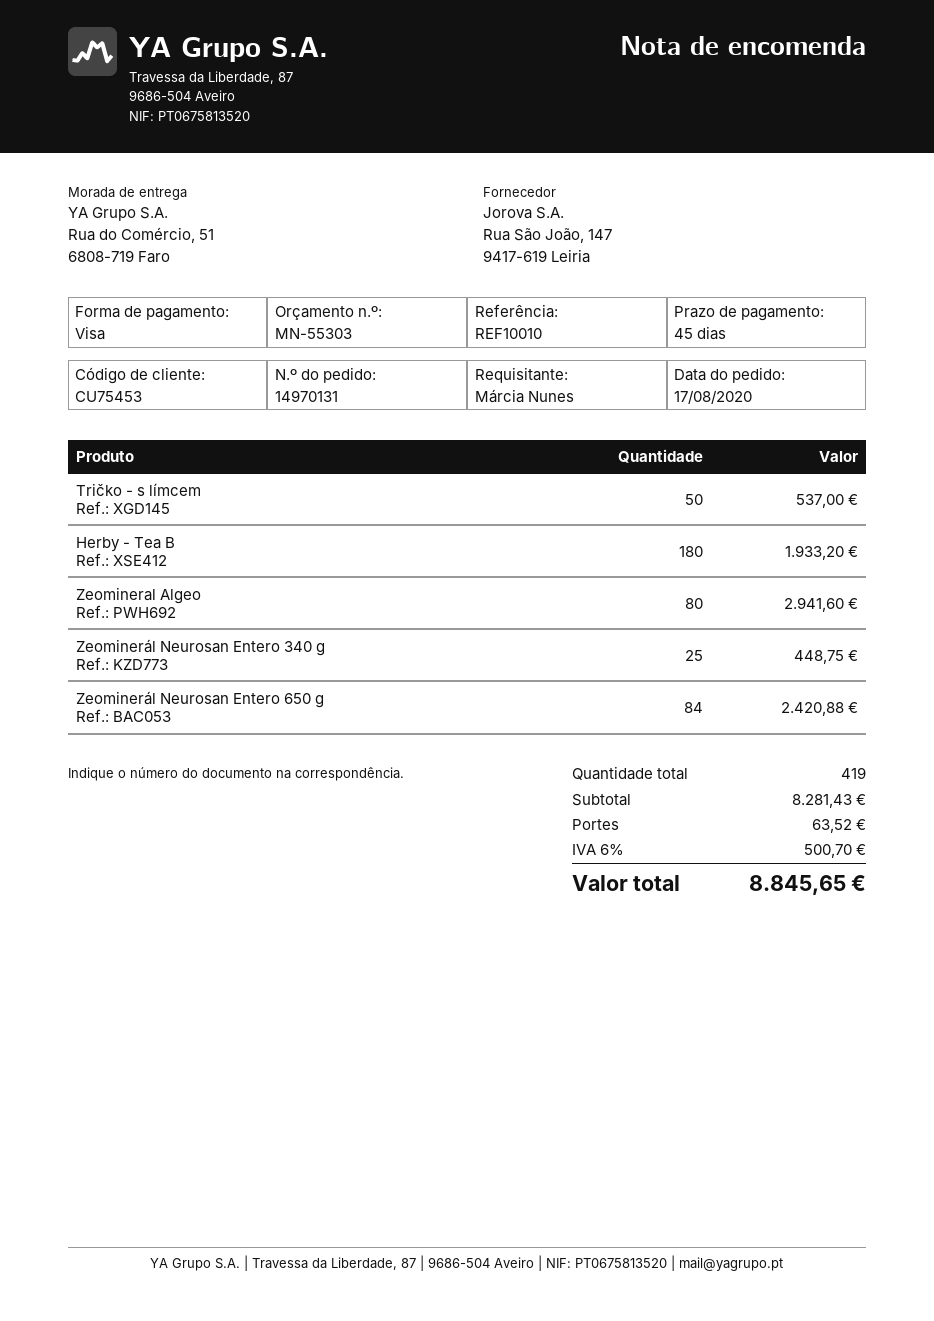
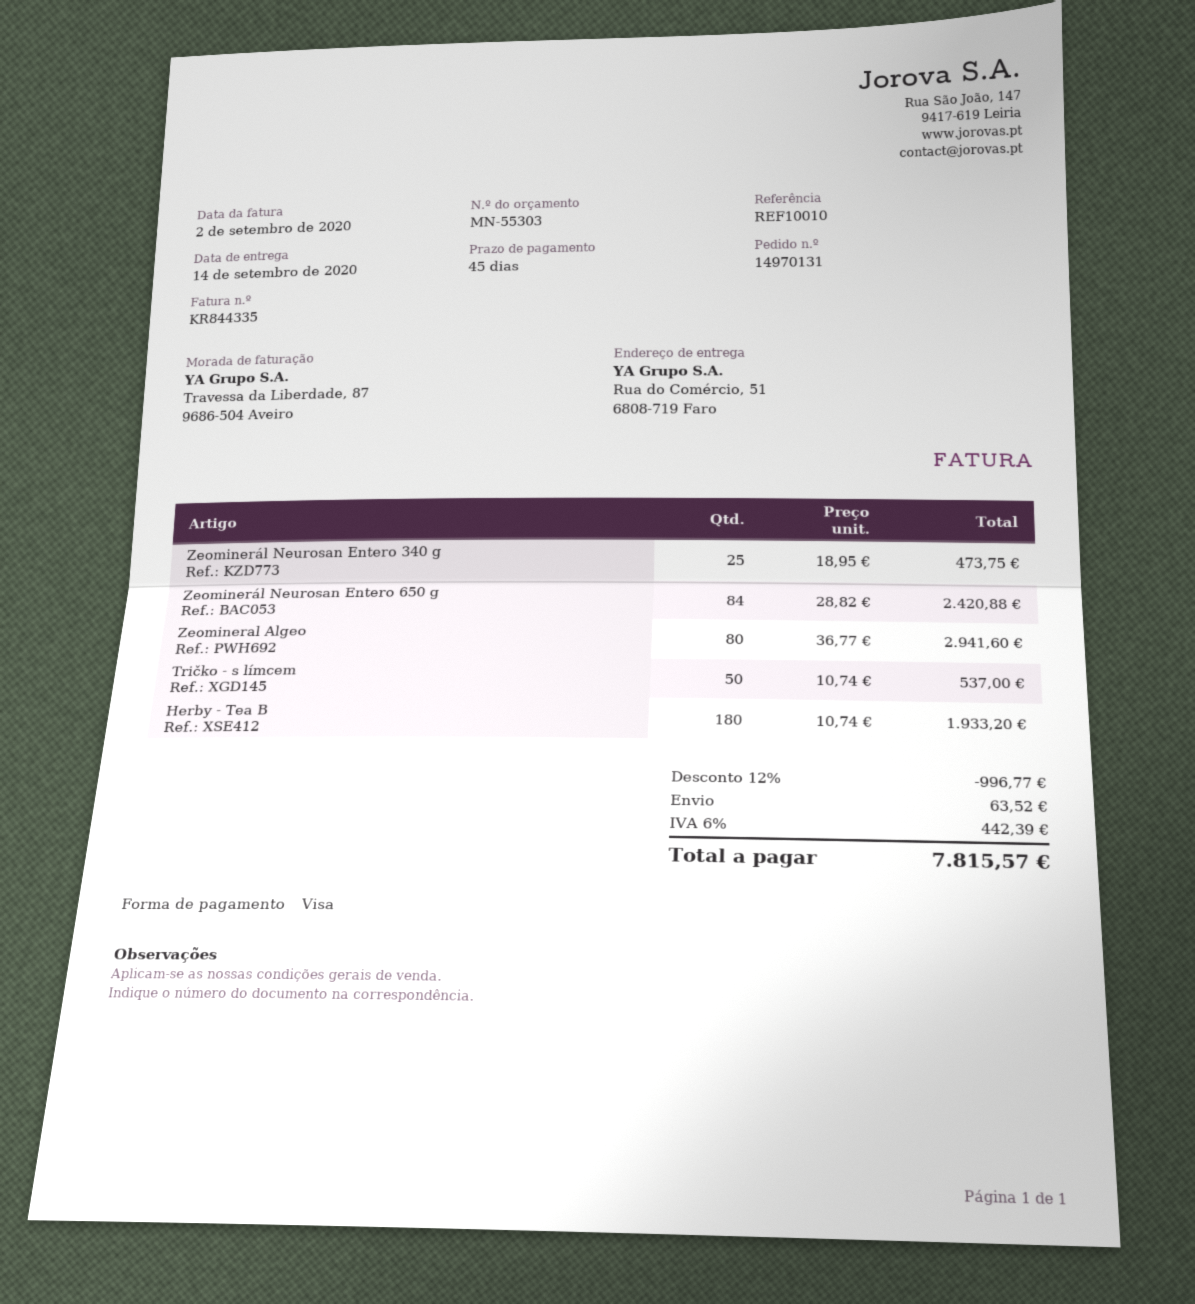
Zeominerál Neurosan Entero 340 g: 25 for 448.75 -> 25 for 473.75
discount: none -> 12% = 996.77
tax: 6% = 500.70 -> 6% = 442.39
total: 8845.65 -> 7815.57

